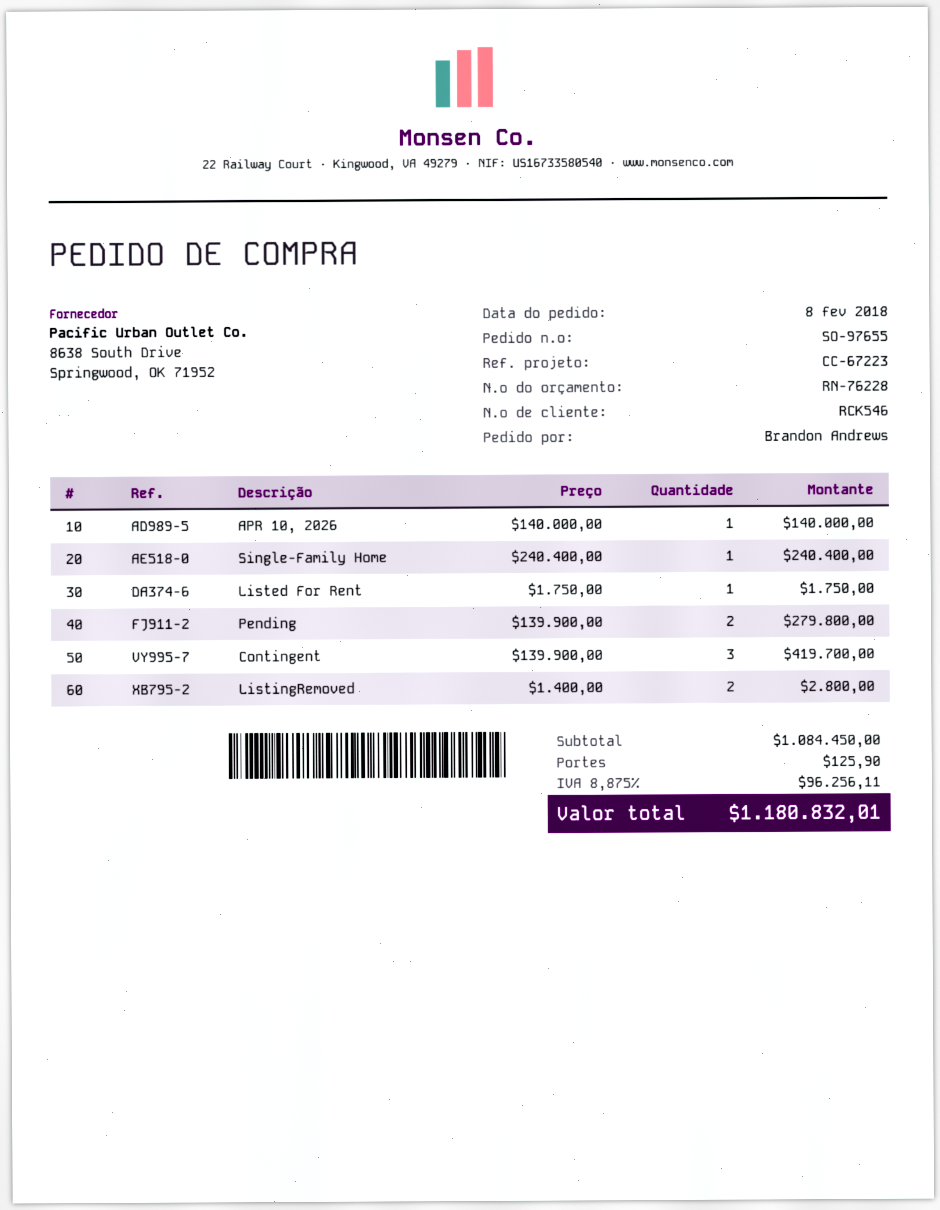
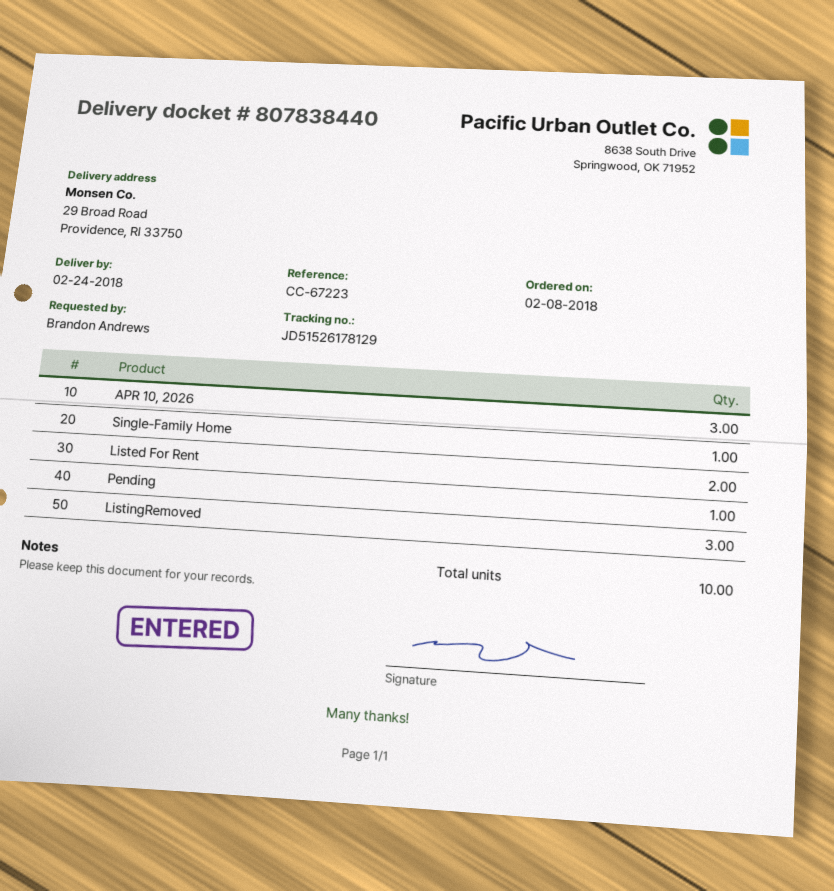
APR 10, 2026: 1 -> 3
Listed For Rent: 1 -> 2
Pending: 2 -> 1
Contingent: 3 -> none
ListingRemoved: 2 -> 3

